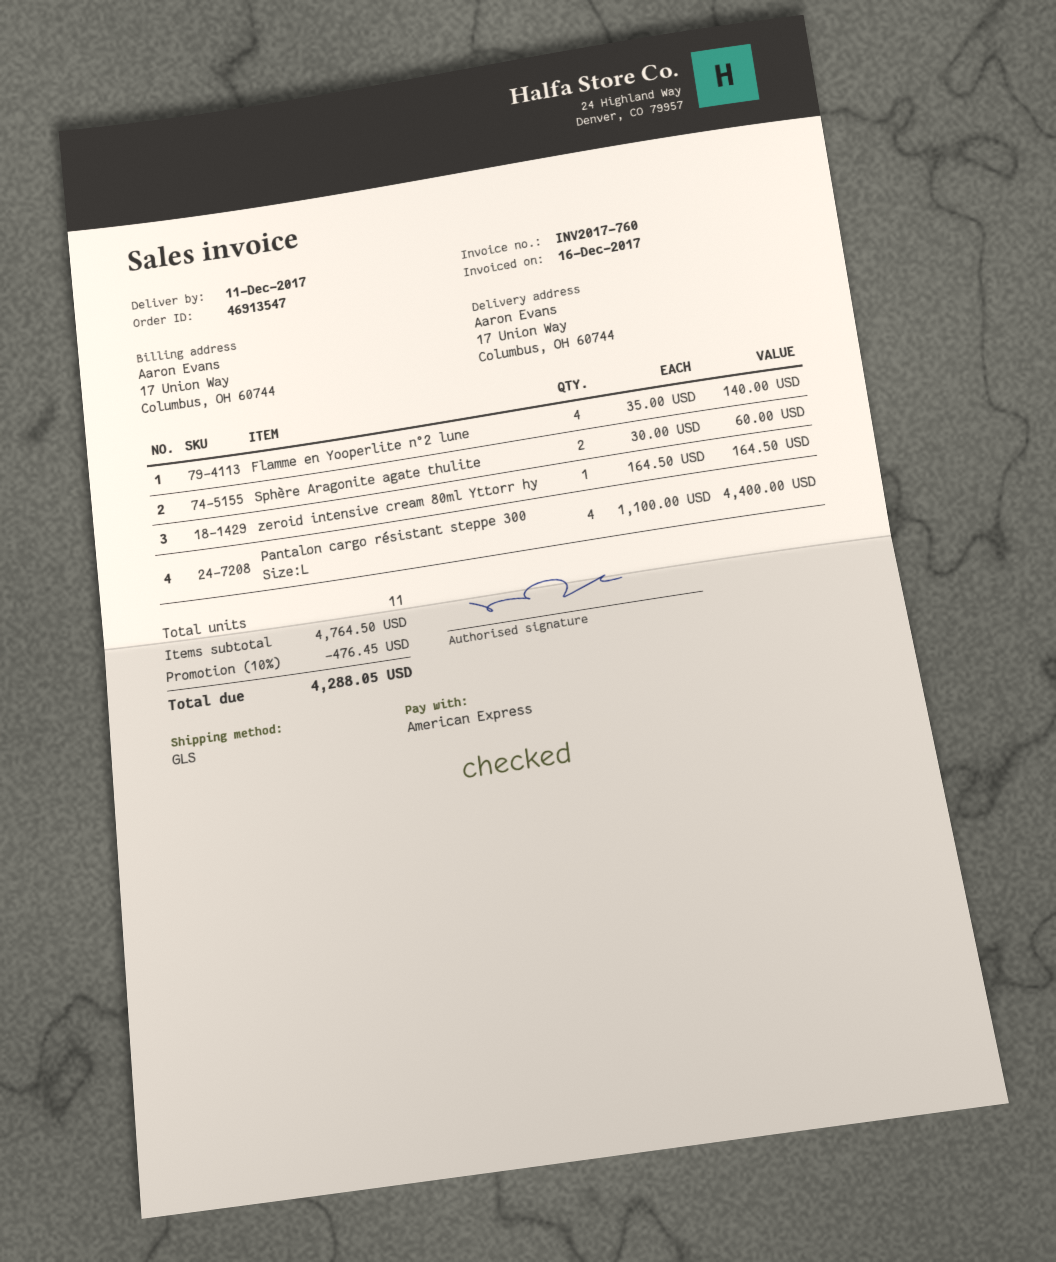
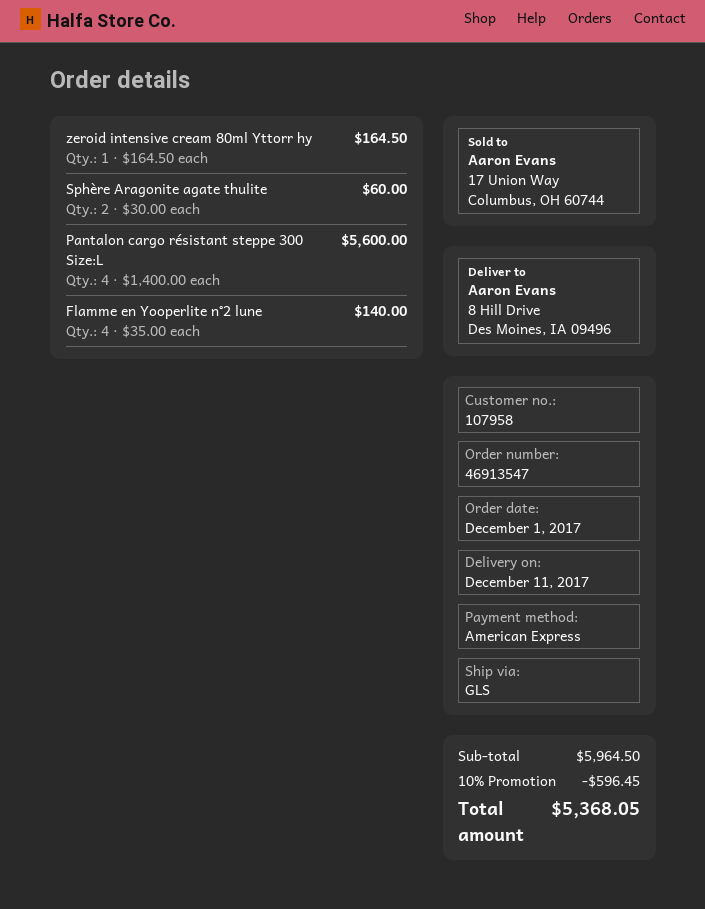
ship to: 17 Union Way, Columbus, OH 60744 -> 8 Hill Drive, Des Moines, IA 09496
Pantalon cargo résistant steppe 300 Size:L: 4 x 1100.00 = 4400.00 -> 4 x 1400.00 = 5600.00
subtotal: 4764.50 -> 5964.50
discount: 10% = 476.45 -> 10% = 596.45
total: 4288.05 -> 5368.05

